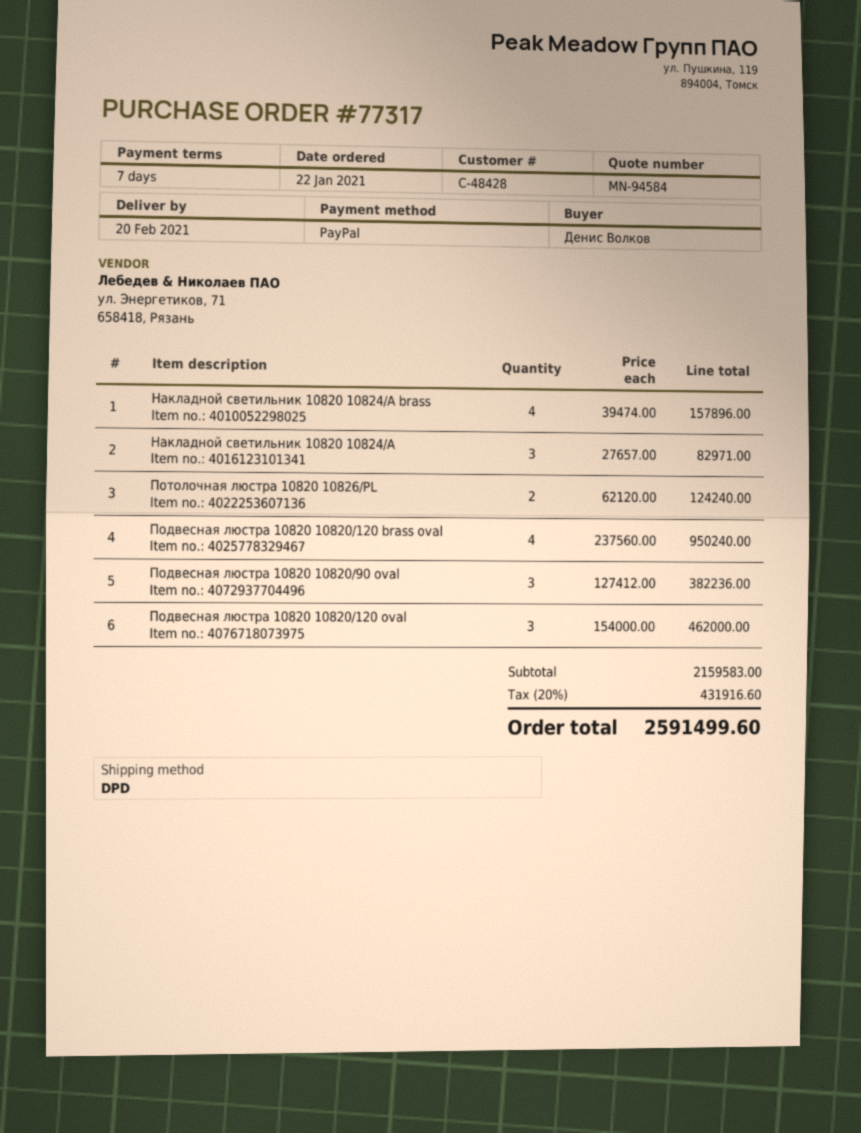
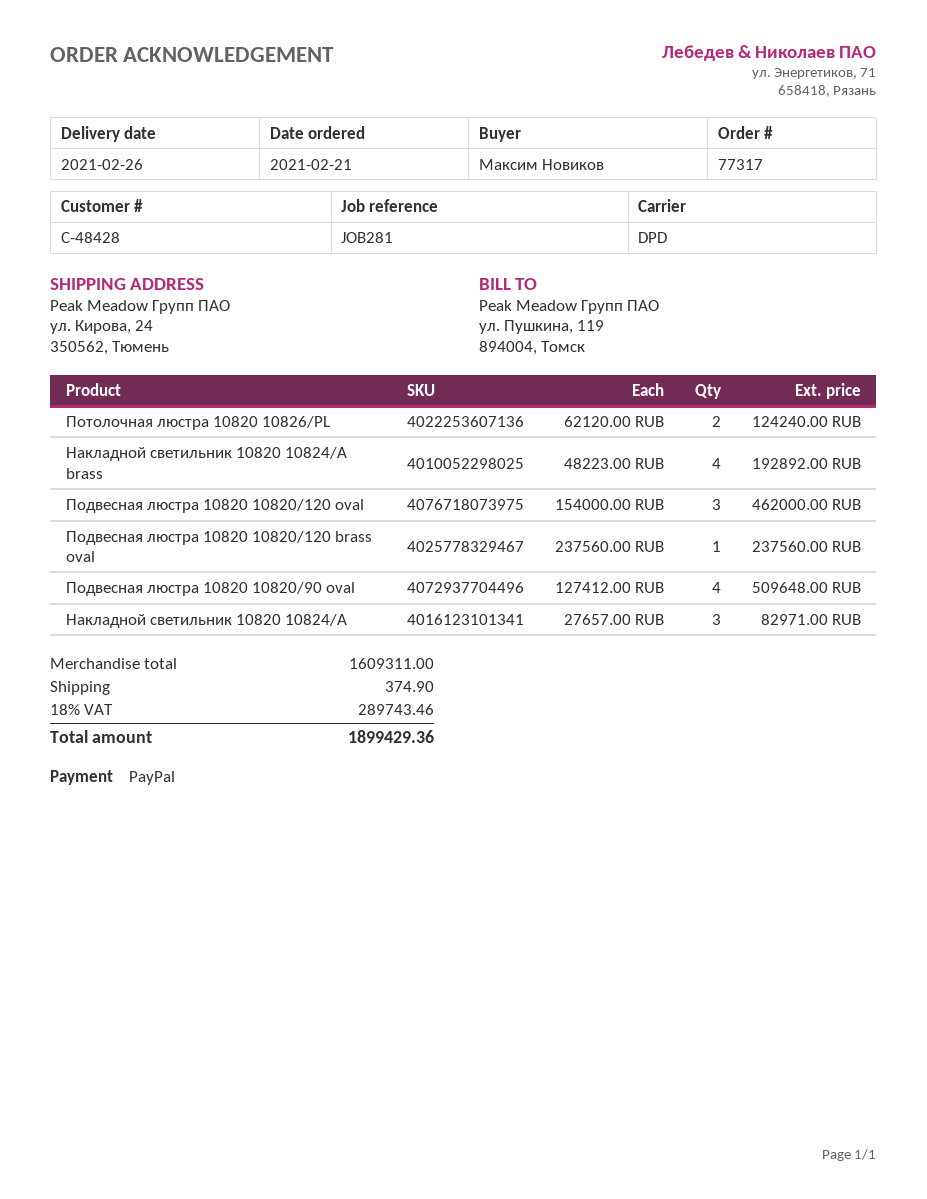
order date: 2021-01-22 -> 2021-02-21
delivery date: 2021-02-20 -> 2021-02-26
ordered by: Денис Волков -> Максим Новиков
Накладной светильник 10820 10824/A brass: 4 x 39474.00 = 157896.00 -> 4 x 48223.00 = 192892.00
Подвесная люстра 10820 10820/120 brass oval: 4 x 237560.00 = 950240.00 -> 1 x 237560.00 = 237560.00
Подвесная люстра 10820 10820/90 oval: 3 x 127412.00 = 382236.00 -> 4 x 127412.00 = 509648.00
subtotal: 2159583.00 -> 1609311.00
shipping: none -> 374.90
tax: 20% = 431916.60 -> 18% = 289743.46
total: 2591499.60 -> 1899429.36

